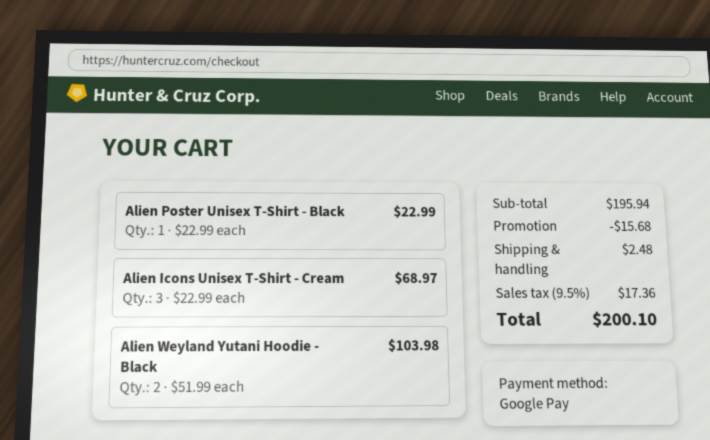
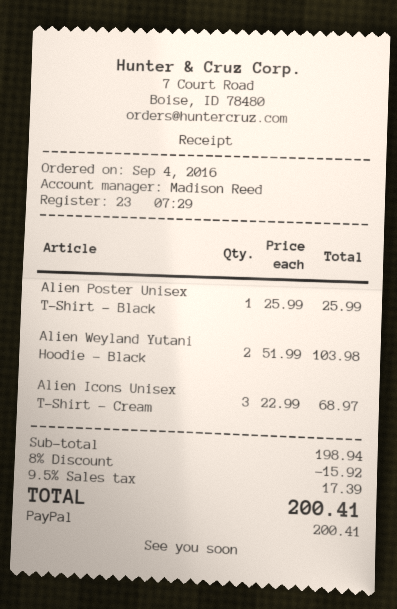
payment method: Google Pay -> PayPal
Alien Poster Unisex T-Shirt - Black: 1 x 22.99 = 22.99 -> 1 x 25.99 = 25.99
subtotal: 195.94 -> 198.94
discount: 15.68 -> 15.92
shipping: 2.48 -> none
tax: 9.5% = 17.36 -> 9.5% = 17.39
total: 200.10 -> 200.41

